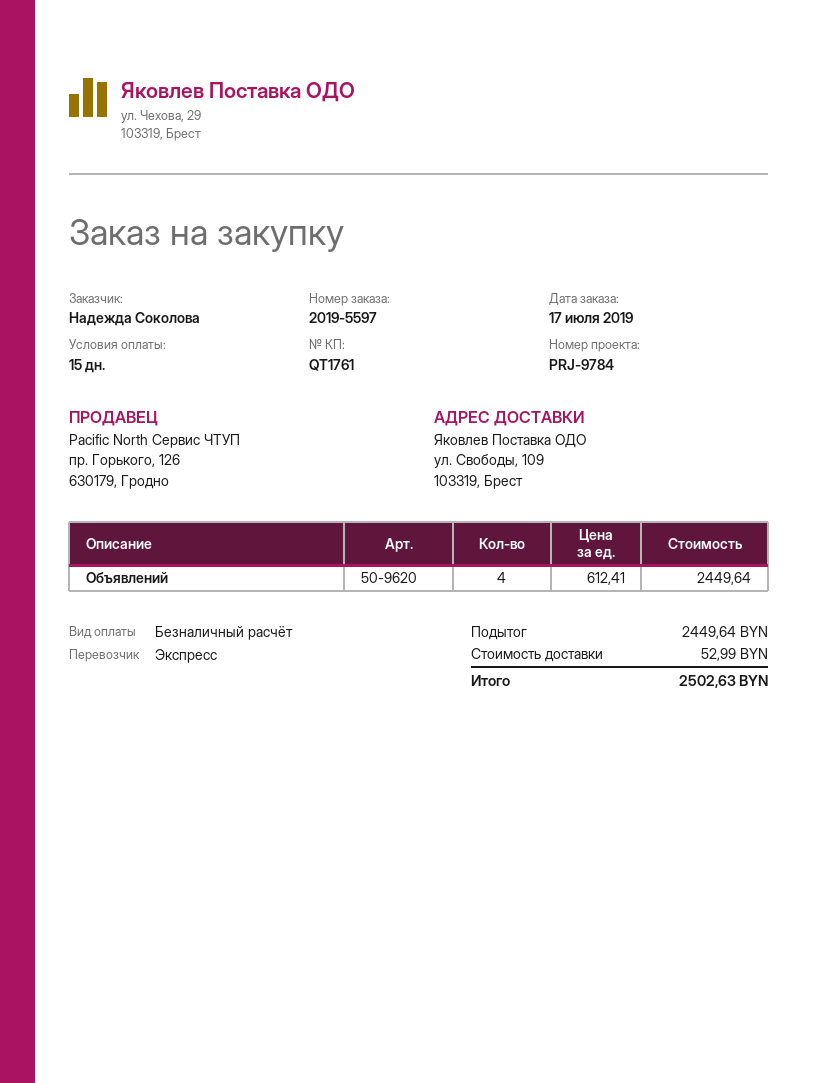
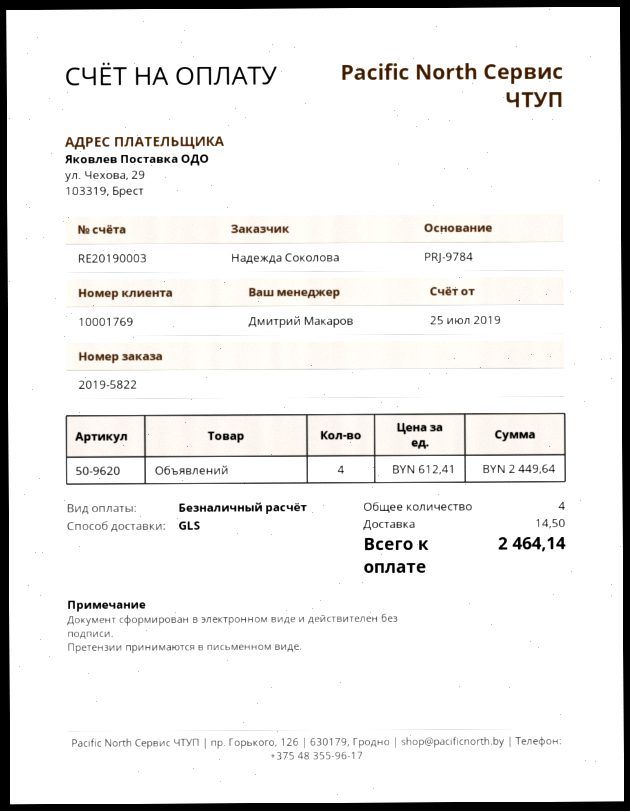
order number: 2019-5597 -> 2019-5822
shipping method: express -> GLS
shipping: 52.99 -> 14.50
total: 2502.63 -> 2464.14

